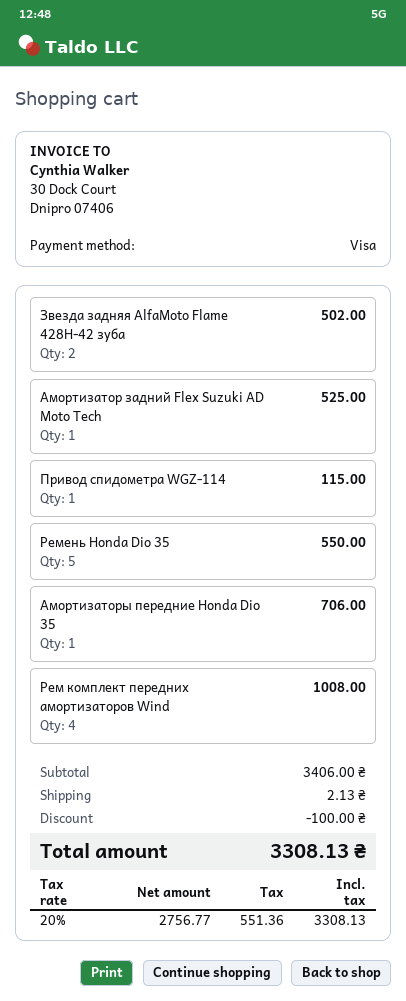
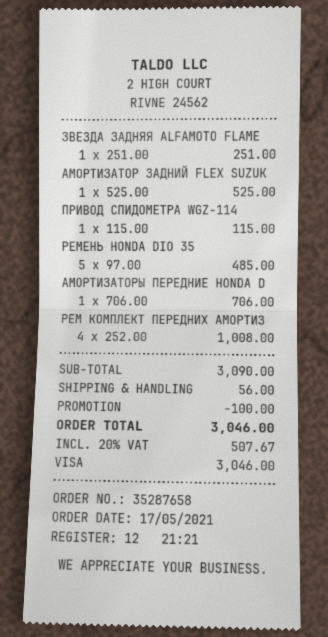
Звезда задняя AlfaMoto Flame 428H-42 зуба: 2 for 502.00 -> 1 for 251.00
Ремень Honda Dio 35: 5 for 550.00 -> 5 for 485.00
subtotal: 3406.00 -> 3090.00
shipping: 2.13 -> 56.00
tax: 20% = 551.36 -> 20% = 507.67
total: 3308.13 -> 3046.00

